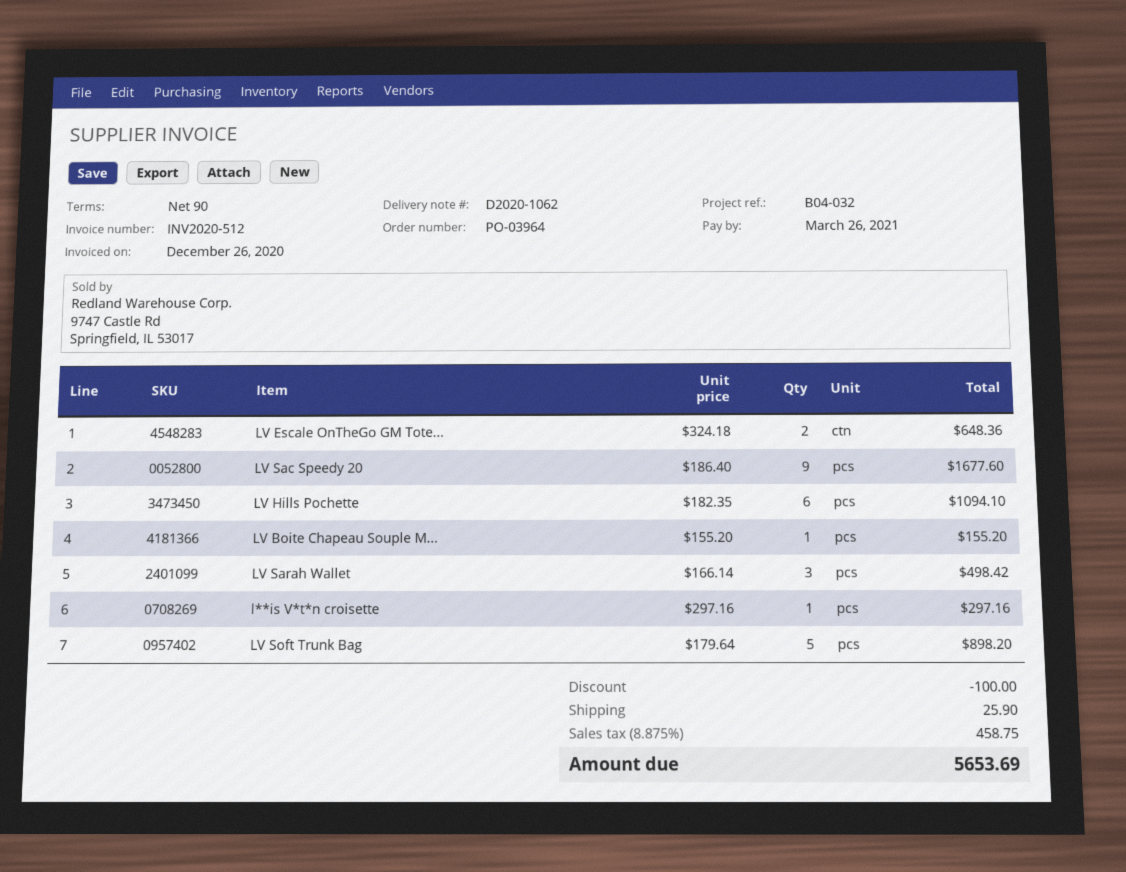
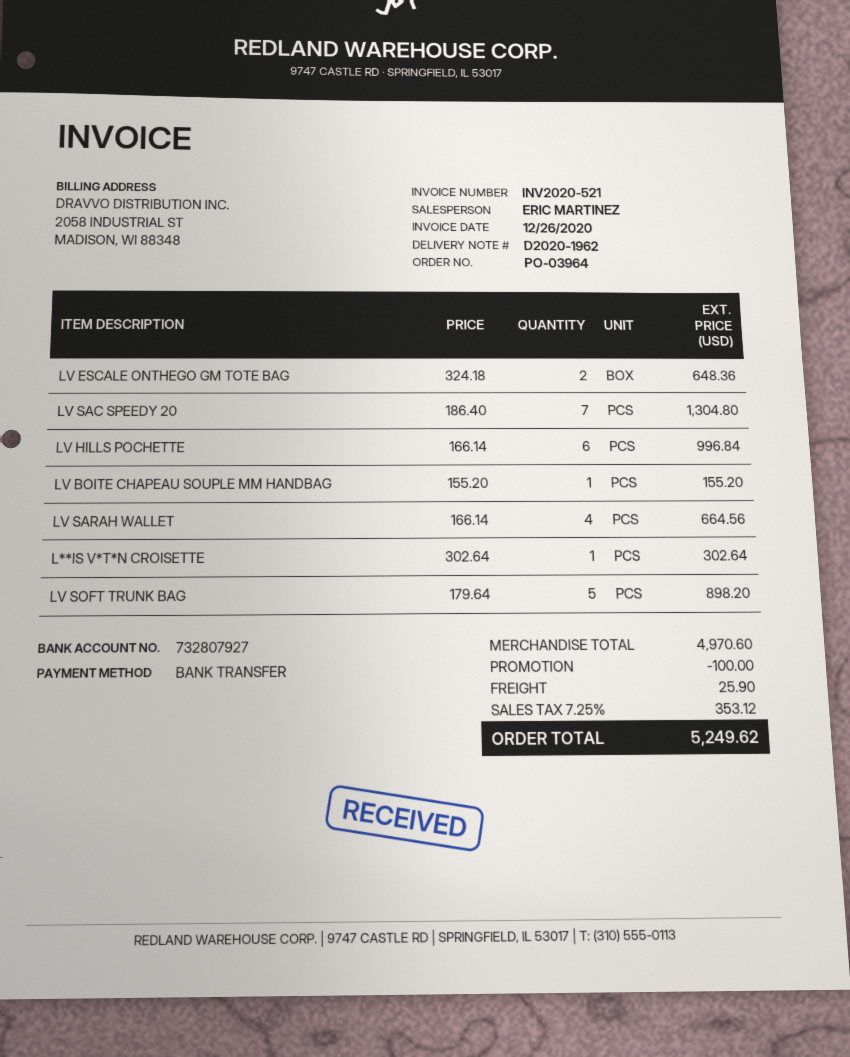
delivery note number: D2020-1062 -> D2020-1962
invoice number: INV2020-512 -> INV2020-521
LV Sac Speedy 20: 9 x 186.40 = 1677.60 -> 7 x 186.40 = 1304.80
LV Hills Pochette: 6 x 182.35 = 1094.10 -> 6 x 166.14 = 996.84
LV Sarah Wallet: 3 x 166.14 = 498.42 -> 4 x 166.14 = 664.56
l**is V*t*n croisette: 1 x 297.16 = 297.16 -> 1 x 302.64 = 302.64
tax: 8.875% = 458.75 -> 7.25% = 353.12
total: 5653.69 -> 5249.62

